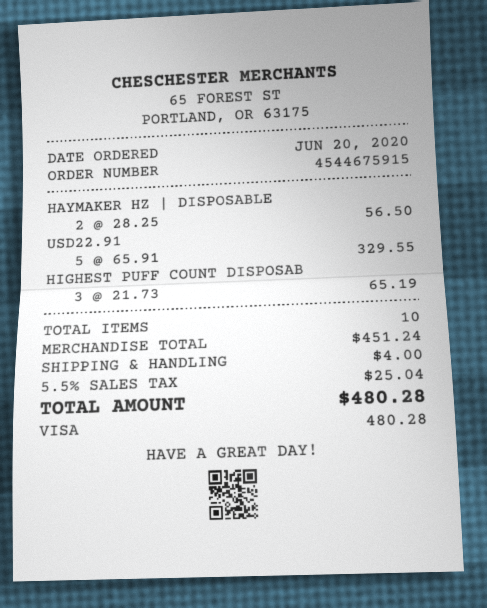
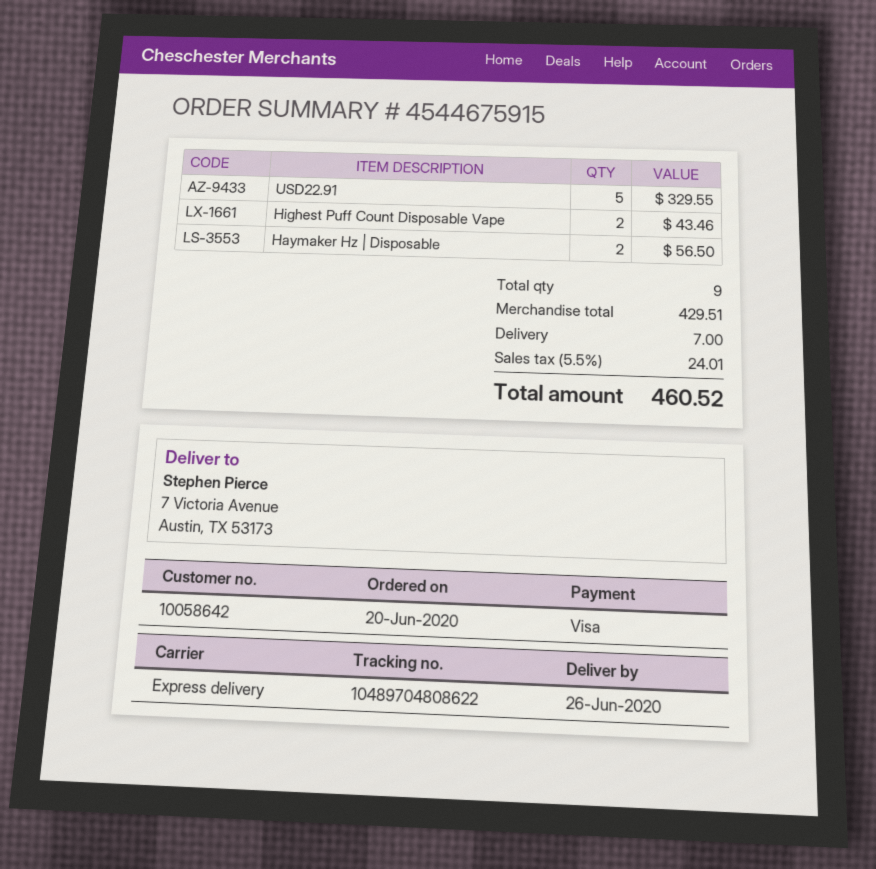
HIGHEST PUFF COUNT DISPOSAB: 3 for 65.19 -> 2 for 43.46
total quantity: 10 -> 9
subtotal: 451.24 -> 429.51
shipping: 4.00 -> 7.00
tax: 5.5% = 25.04 -> 5.5% = 24.01
total: 480.28 -> 460.52

